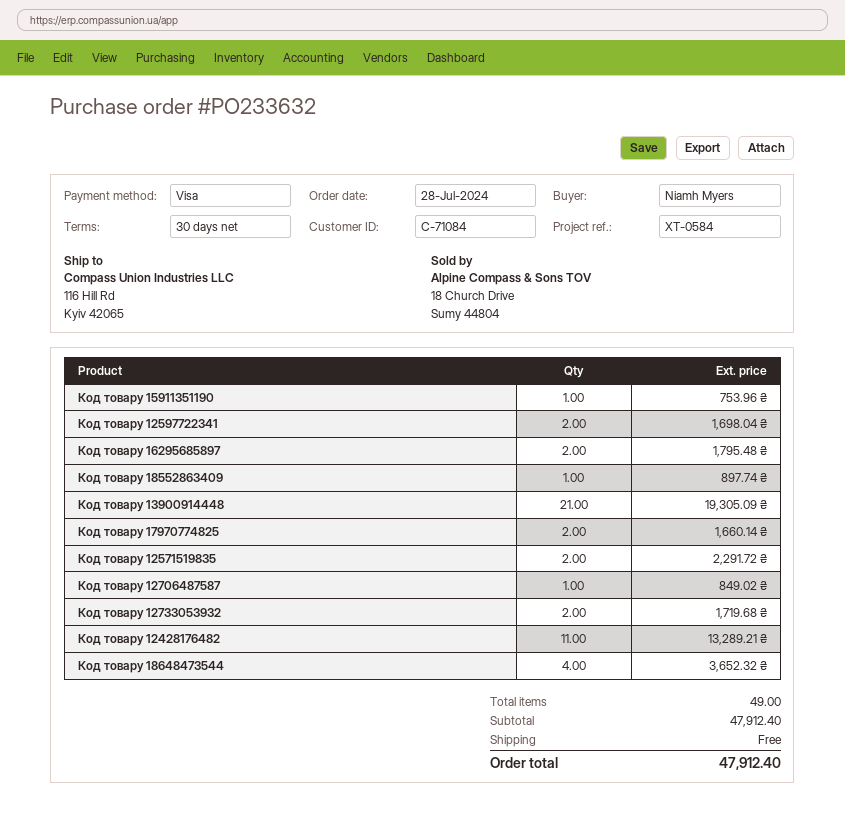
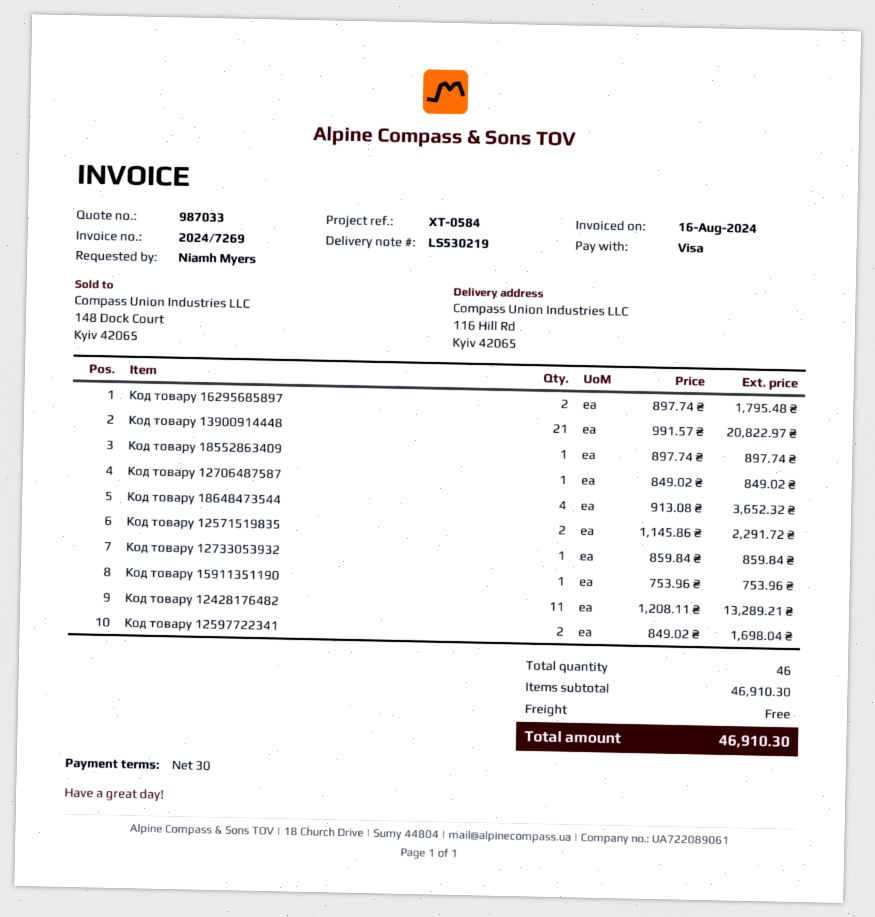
Код товару 13900914448: 21 for 19305.09 -> 21 for 20822.97
Код товару 17970774825: 2 for 1660.14 -> none
Код товару 12733053932: 2 for 1719.68 -> 1 for 859.84
total quantity: 49 -> 46
subtotal: 47912.40 -> 46910.30
total: 47912.40 -> 46910.30

